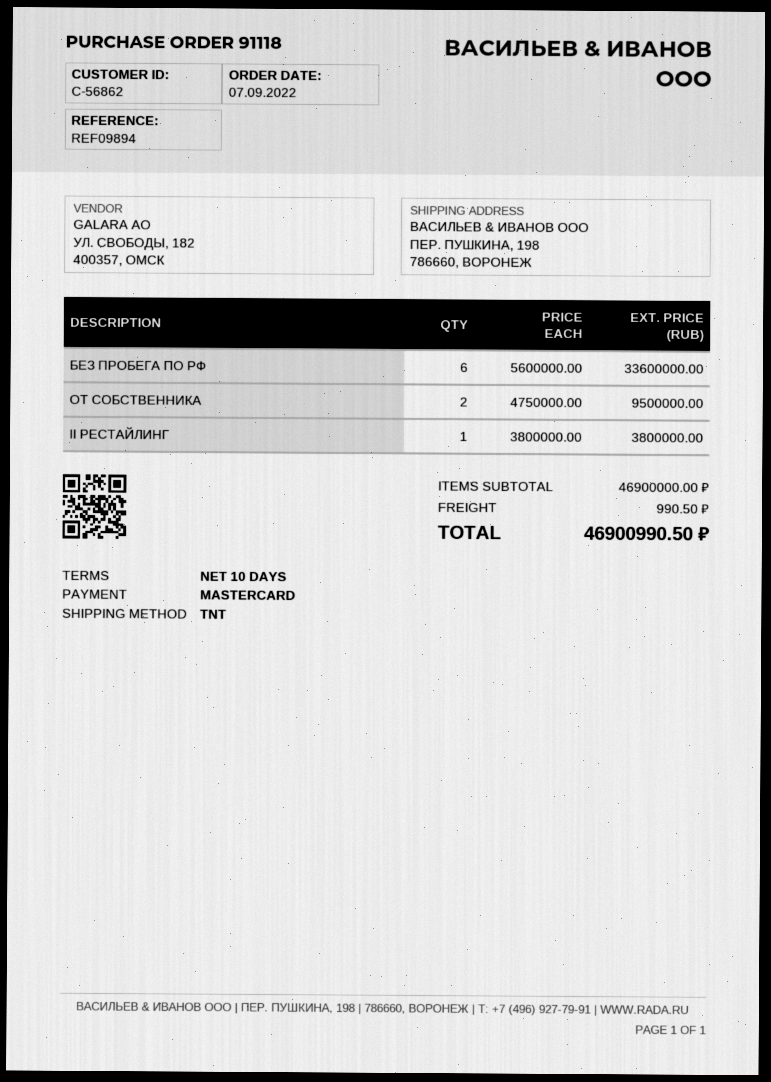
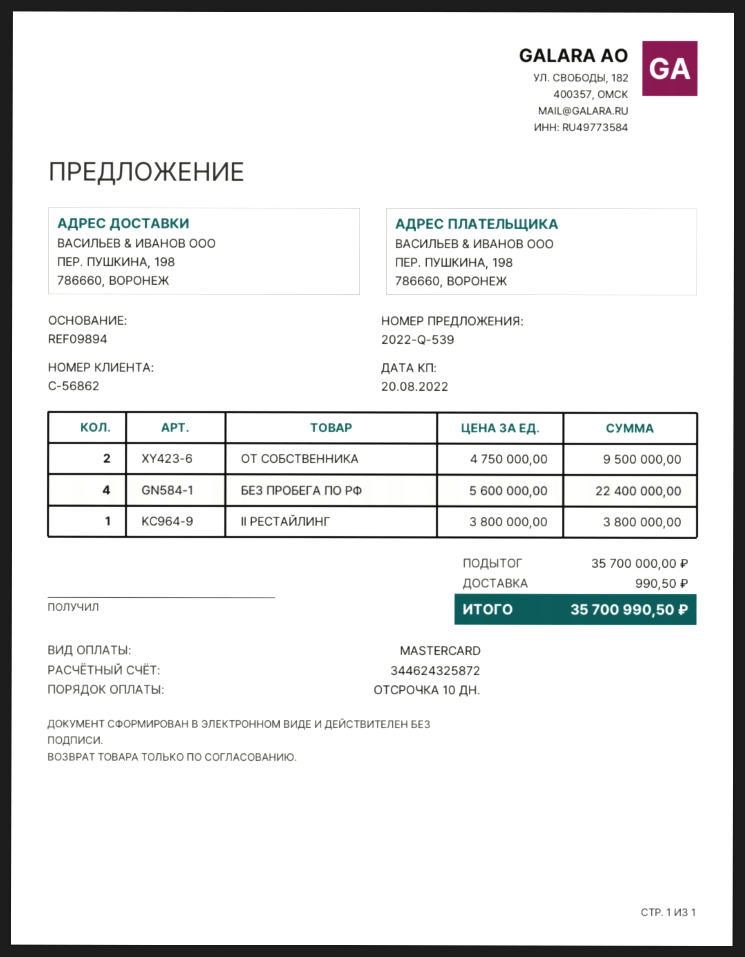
БЕЗ ПРОБЕГА ПО РФ: 6 x 5600000.00 = 33600000.00 -> 4 x 5600000.00 = 22400000.00
subtotal: 46900000.00 -> 35700000.00
total: 46900990.50 -> 35700990.50

